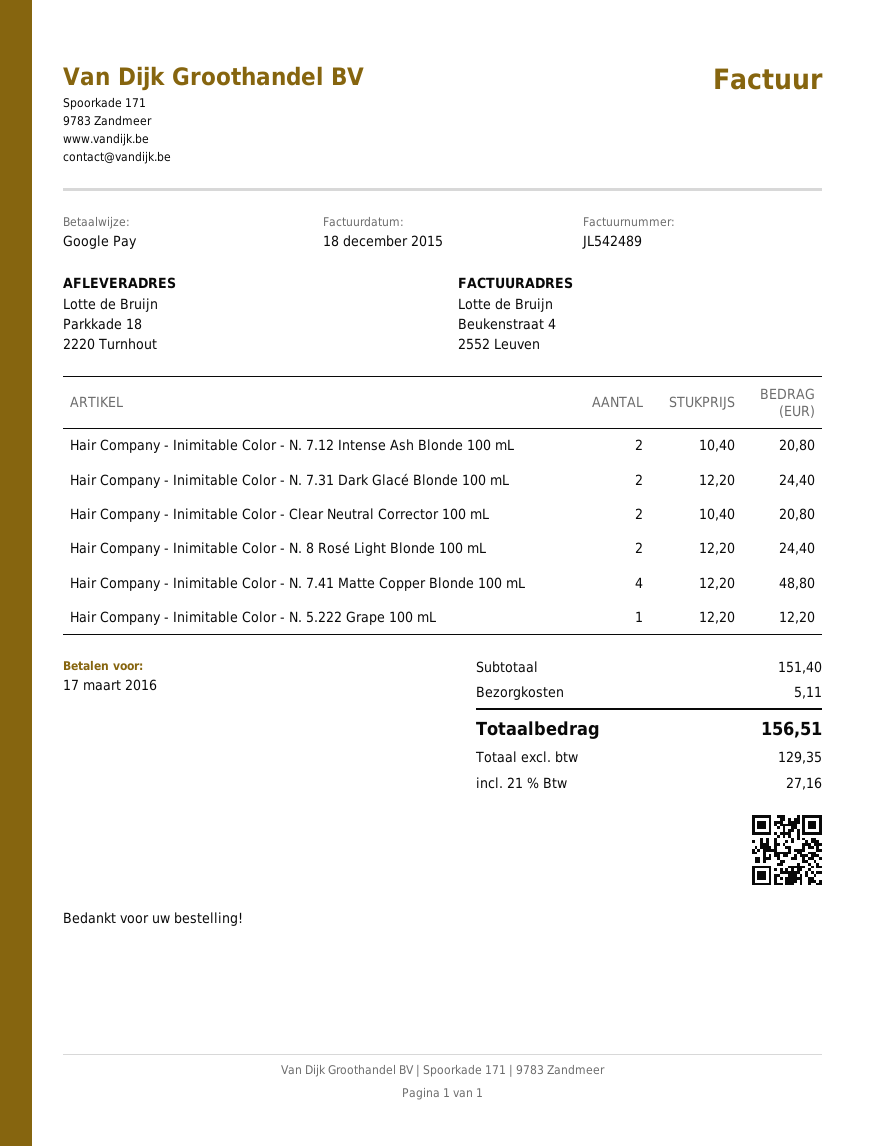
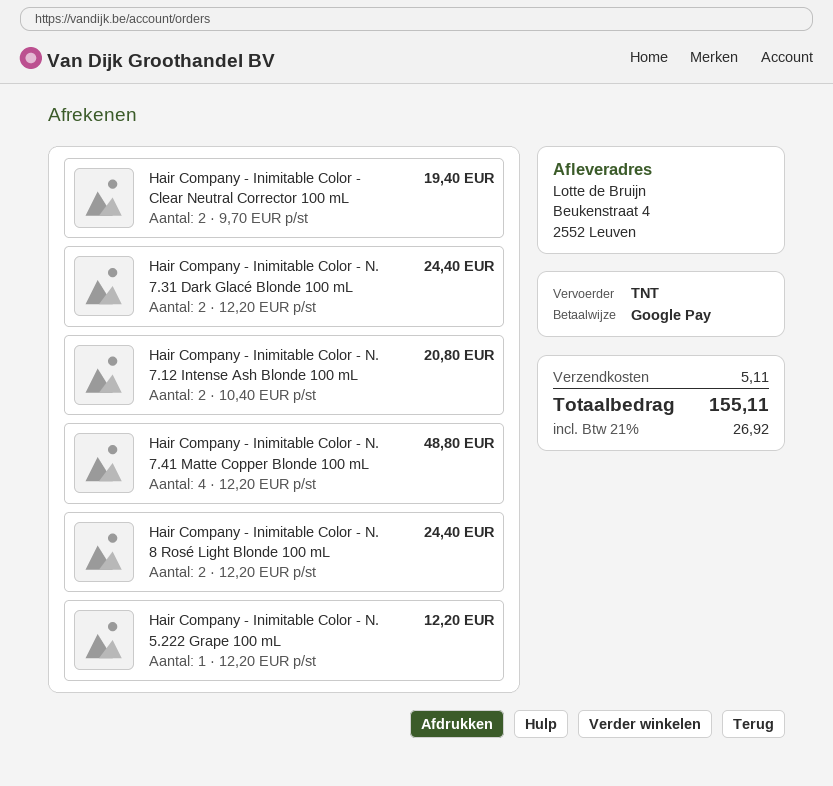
ship to: Parkkade 18, 2220 Turnhout -> Beukenstraat 4, 2552 Leuven
Hair Company - Inimitable Color - Clear Neutral Corrector 100 mL: 2 x 10.40 = 20.80 -> 2 x 9.70 = 19.40
tax: 21% = 27.16 -> 21% = 26.92
total: 156.51 -> 155.11

